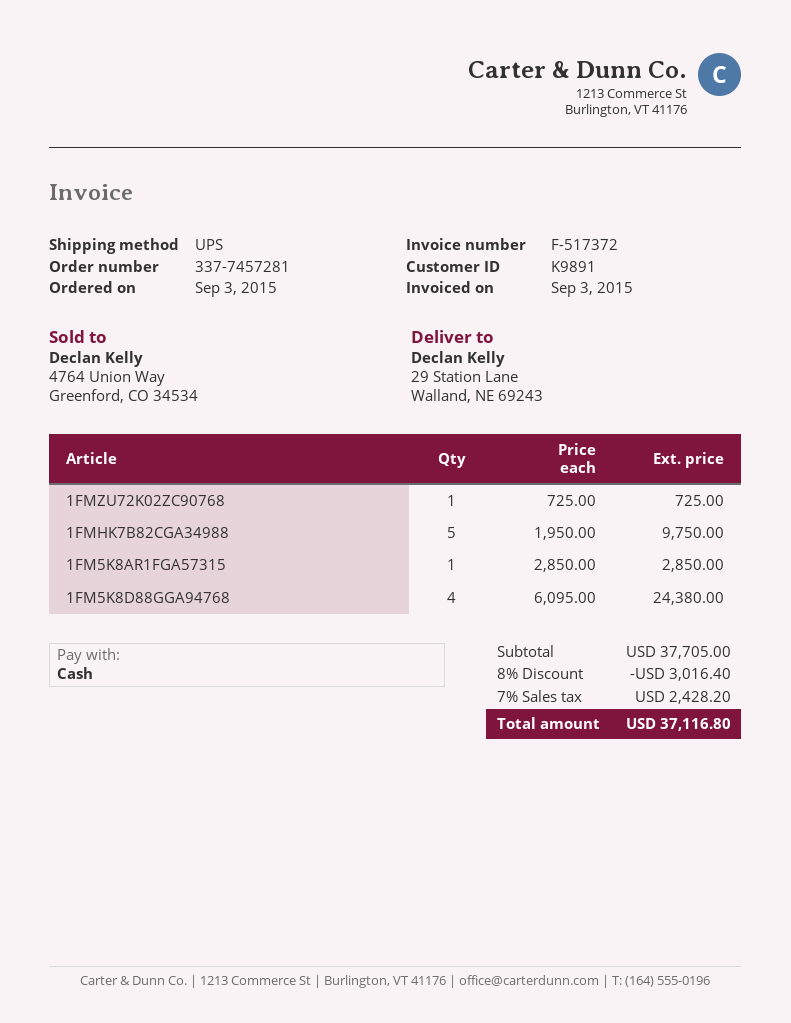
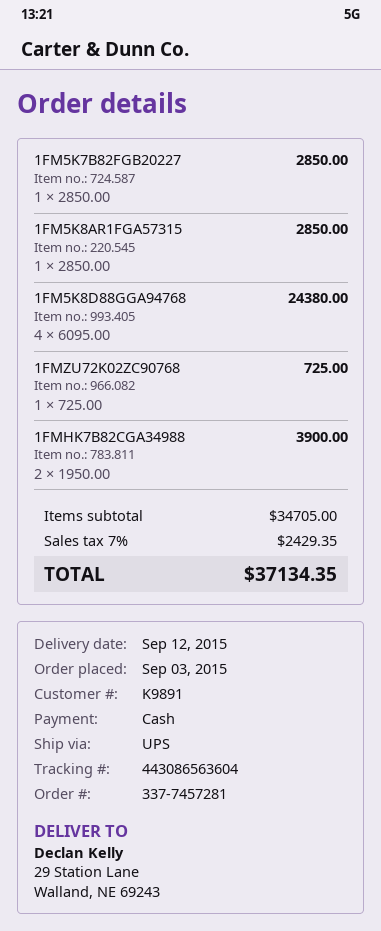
1FMHK7B82CGA34988: 5 x 1950.00 = 9750.00 -> 2 x 1950.00 = 3900.00
1FM5K7B82FGB20227: none -> 1 x 2850.00 = 2850.00
subtotal: 37705.00 -> 34705.00
discount: 8% = 3016.40 -> none
tax: 7% = 2428.20 -> 7% = 2429.35
total: 37116.80 -> 37134.35

